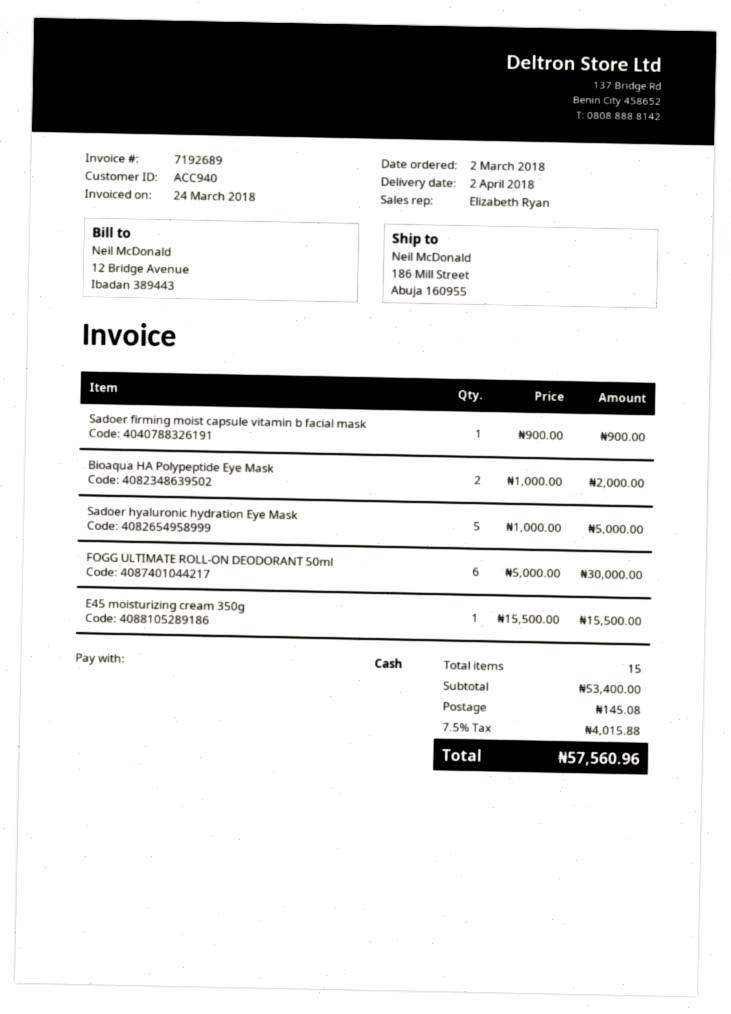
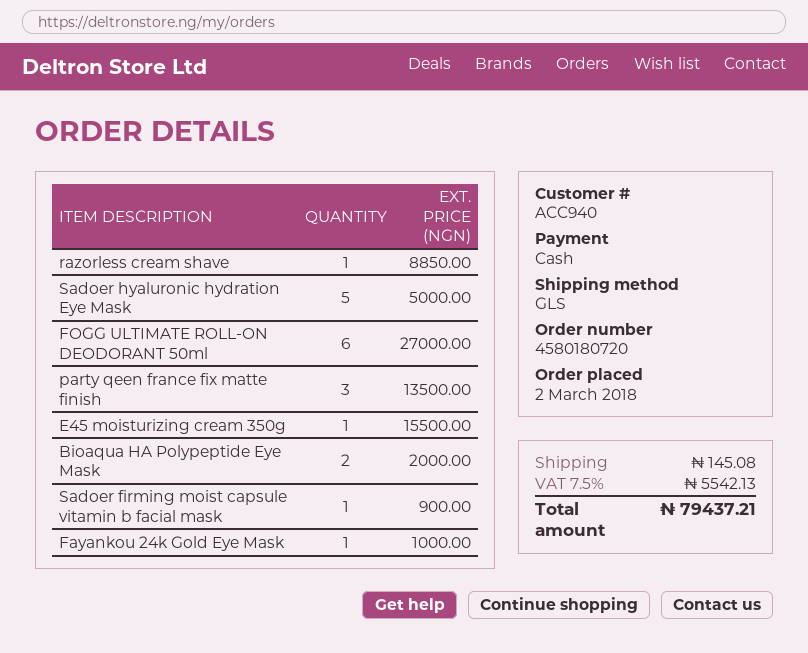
FOGG ULTIMATE ROLL-ON DEODORANT 50ml: 6 for 30000.00 -> 6 for 27000.00
razorless cream shave: none -> 1 for 8850.00
party qeen france fix matte finish: none -> 3 for 13500.00
Fayankou 24k Gold Eye Mask: none -> 1 for 1000.00
tax: 7.5% = 4015.88 -> 7.5% = 5542.13
total: 57560.96 -> 79437.21

